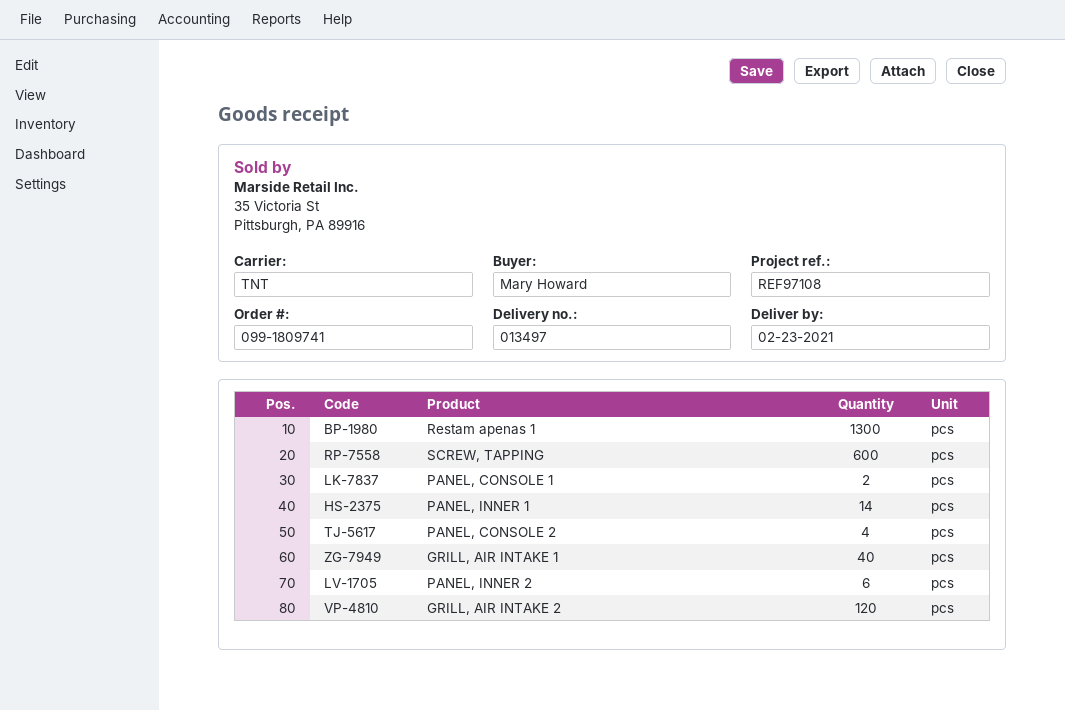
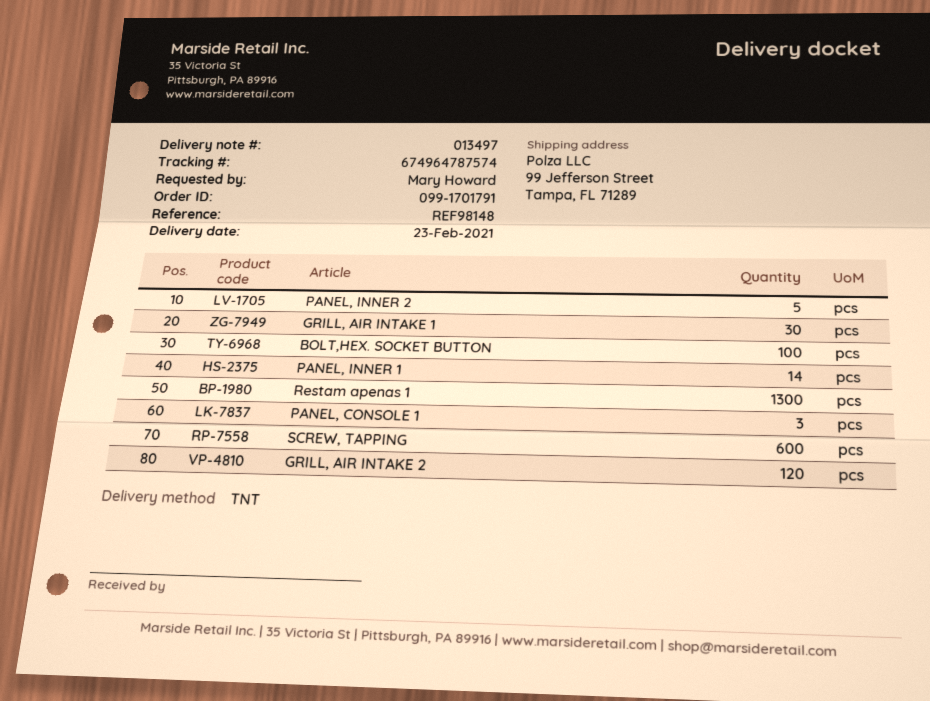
order number: 099-1809741 -> 099-1701791
reference: REF97108 -> REF98148
PANEL, CONSOLE 1: 2 -> 3
PANEL, CONSOLE 2: 4 -> none
GRILL, AIR INTAKE 1: 40 -> 30
PANEL, INNER 2: 6 -> 5
BOLT,HEX. SOCKET BUTTON: none -> 100

